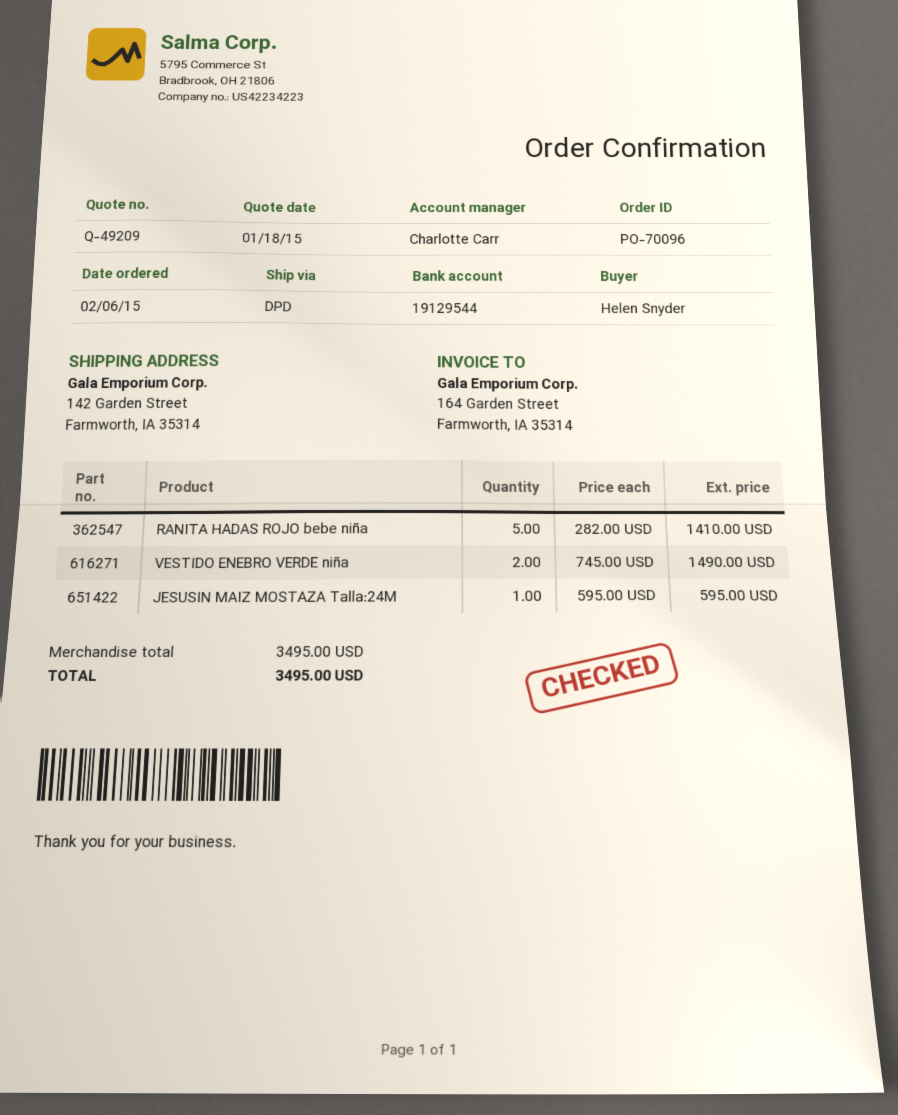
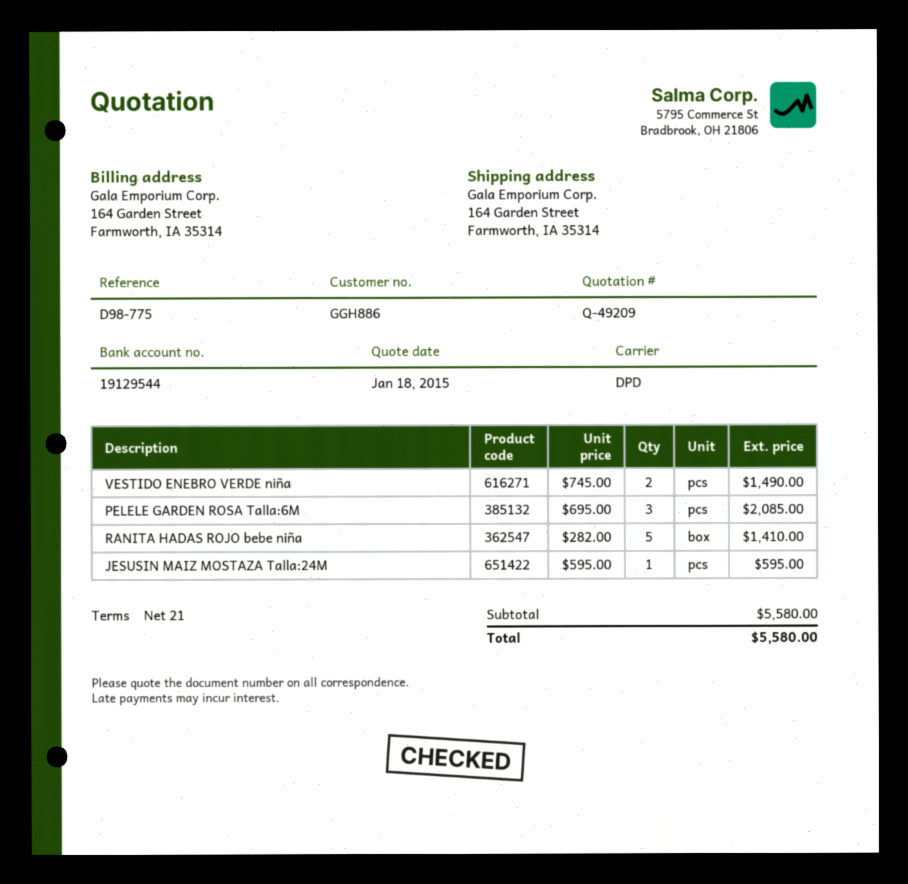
ship to: 142 Garden Street, Farmworth, IA 35314 -> 164 Garden Street, Farmworth, IA 35314
PELELE GARDEN ROSA Talla:6M: none -> 3 x 695.00 = 2085.00
subtotal: 3495.00 -> 5580.00
total: 3495.00 -> 5580.00

